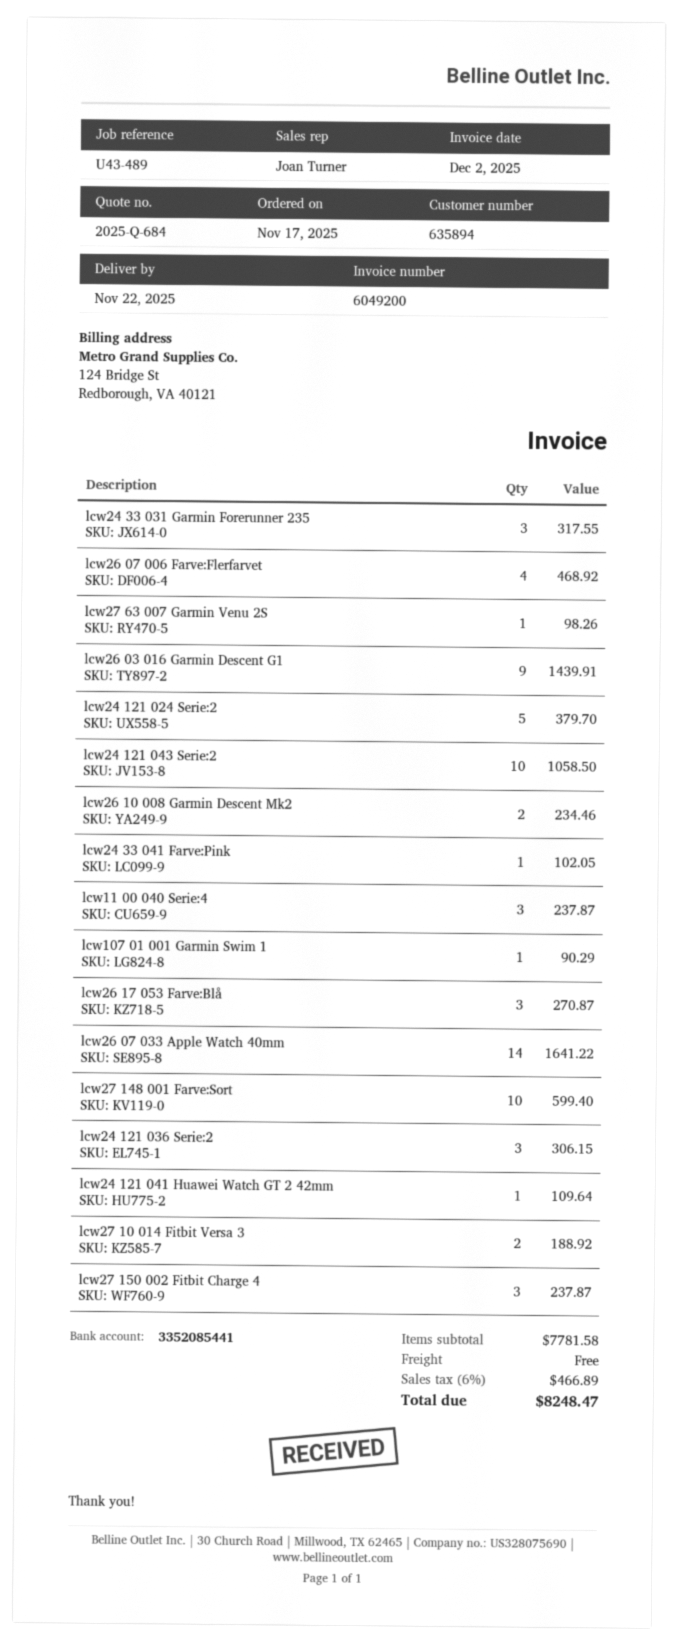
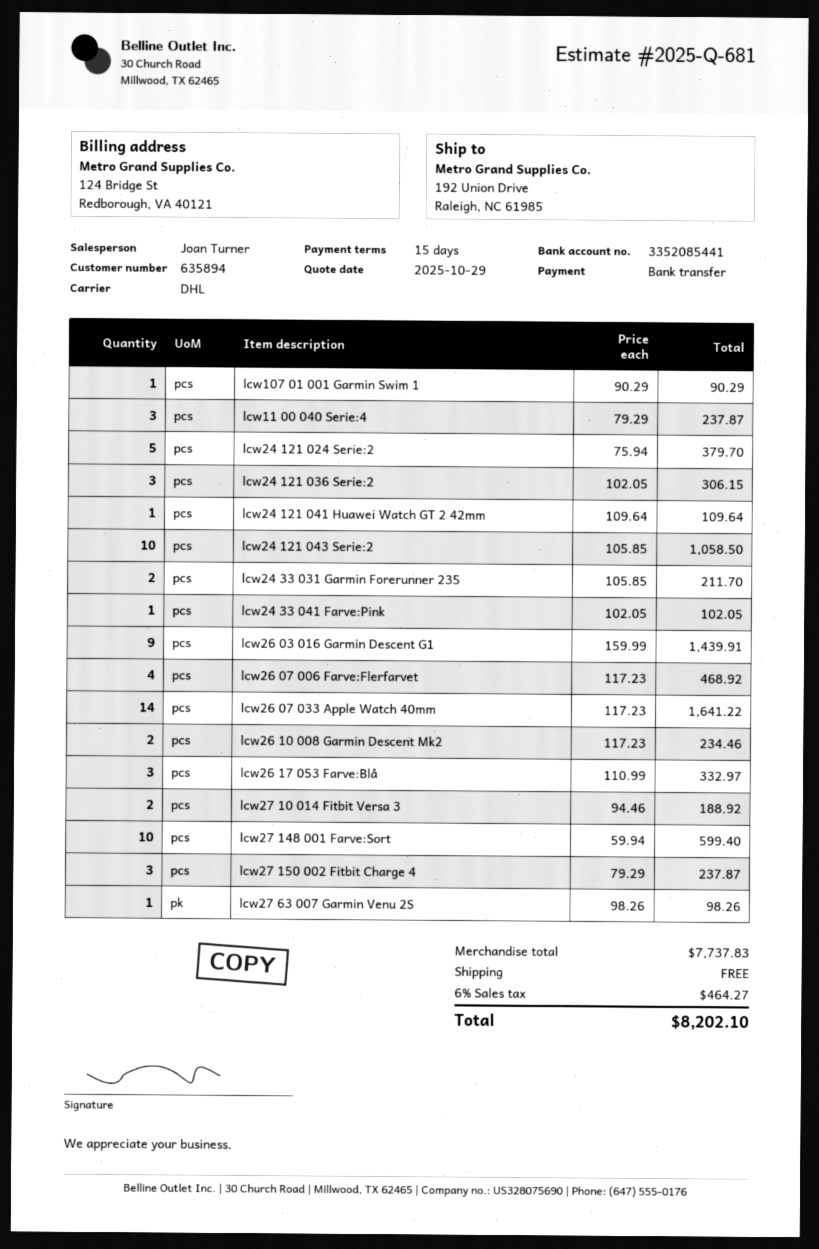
quote number: 2025-Q-684 -> 2025-Q-681
lcw24 33 031 Garmin Forerunner 235: 3 for 317.55 -> 2 for 211.70
lcw26 17 053 Farve:Blå: 3 for 270.87 -> 3 for 332.97
subtotal: 7781.58 -> 7737.83
tax: 6% = 466.89 -> 6% = 464.27
total: 8248.47 -> 8202.10

